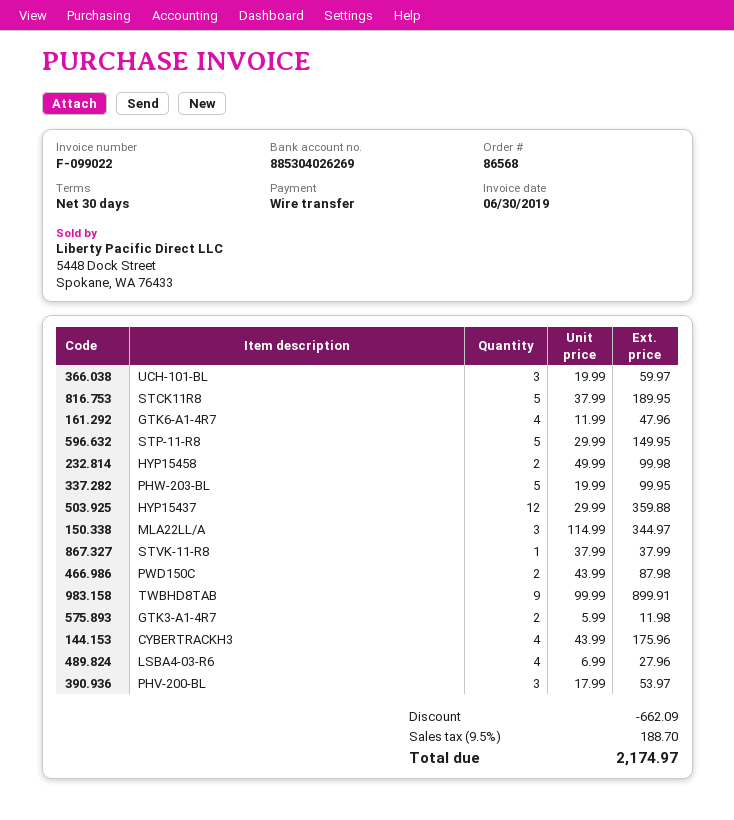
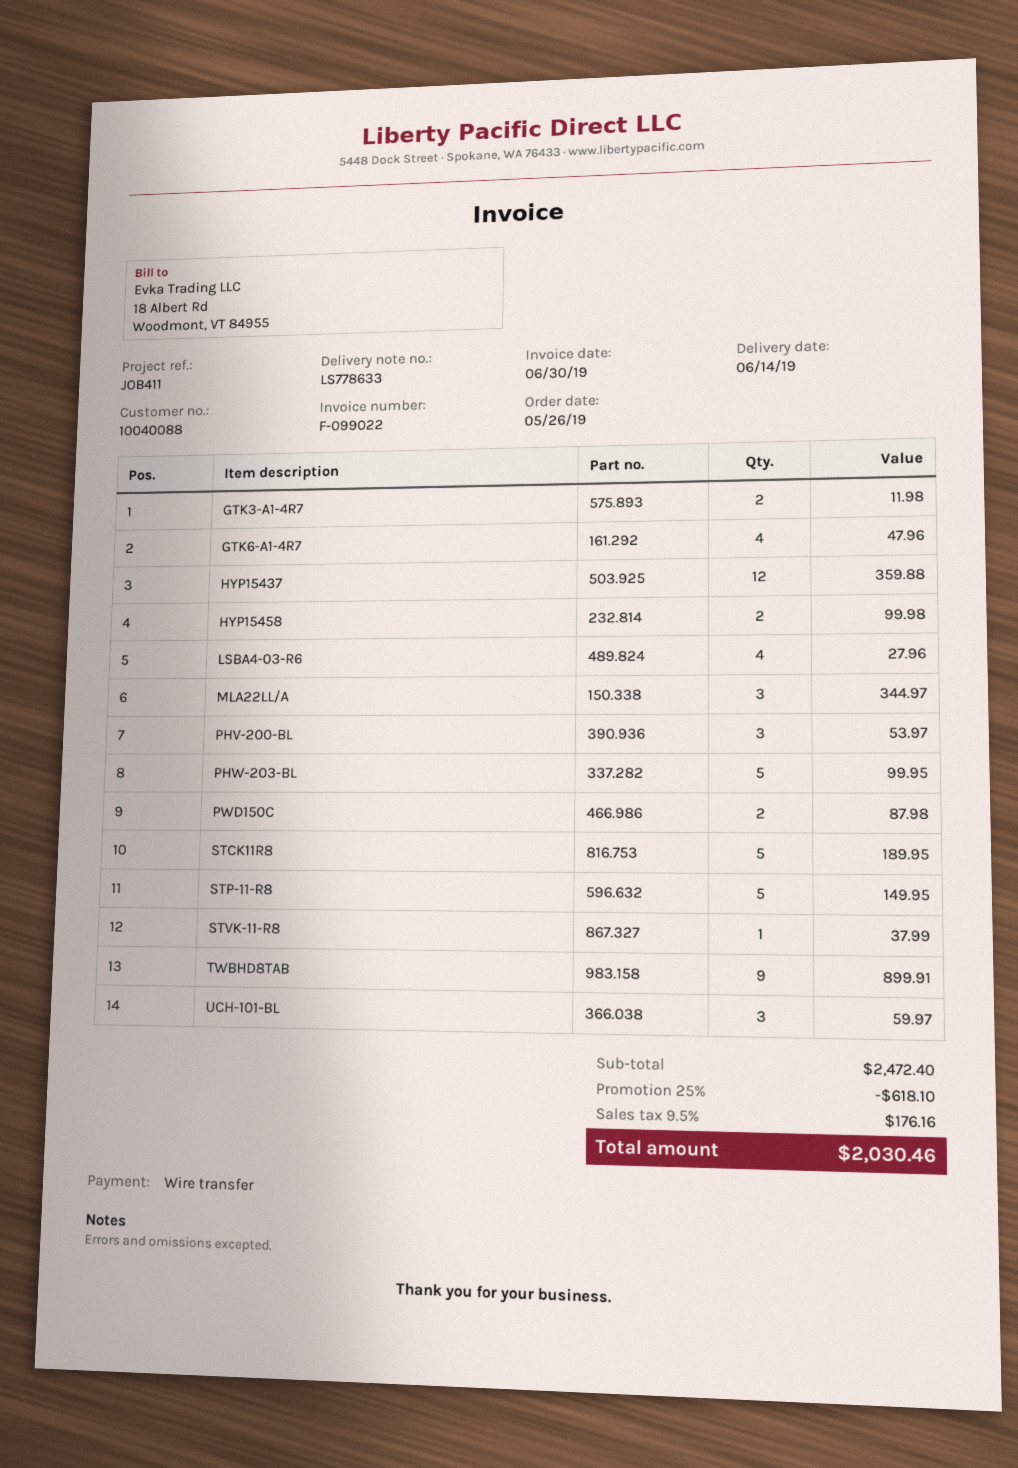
CYBERTRACKH3: 4 for 175.96 -> none
discount: 662.09 -> 618.10
tax: 9.5% = 188.70 -> 9.5% = 176.16
total: 2174.97 -> 2030.46

